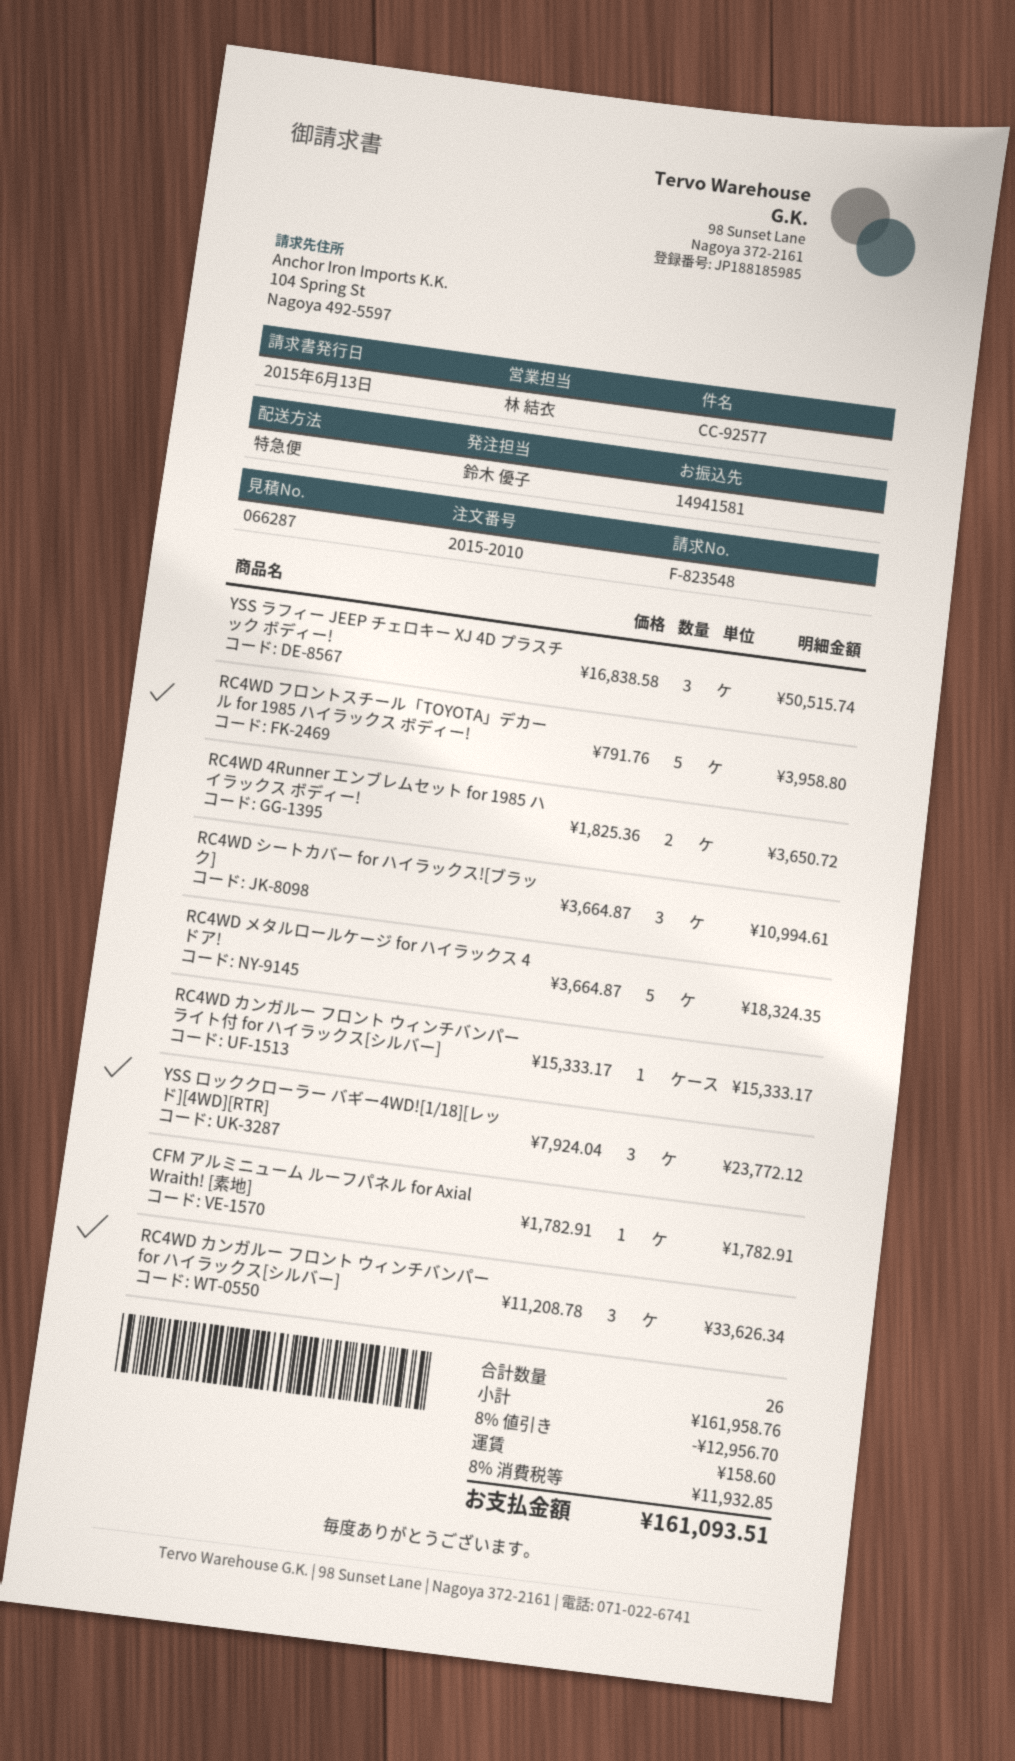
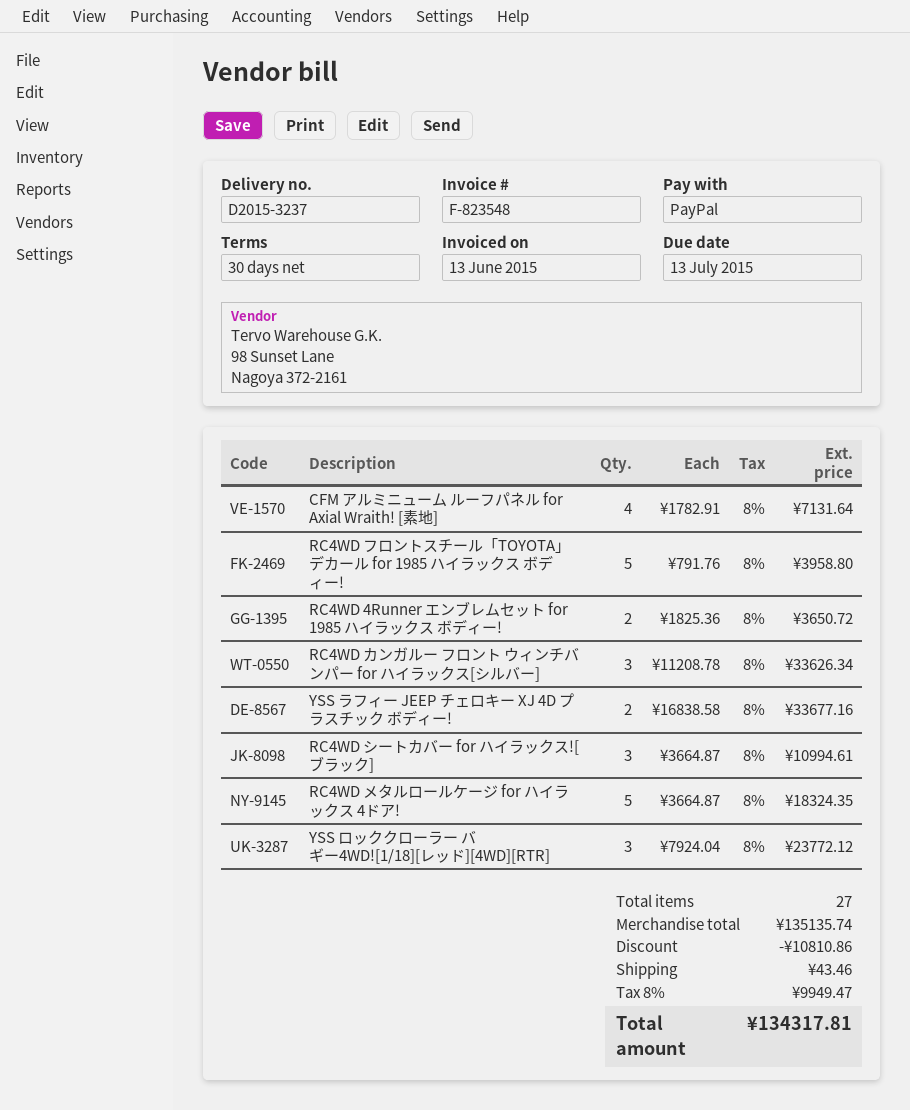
YSS ラフィー JEEP チェロキー XJ 4D プラスチック ボディー!: 3 x 16838.58 = 50515.74 -> 2 x 16838.58 = 33677.16
RC4WD カンガルー フロント ウィンチバンパー ライト付 for ハイラックス[シルバー]: 1 x 15333.17 = 15333.17 -> none
CFM アルミニューム ルーフパネル for Axial Wraith! [素地]: 1 x 1782.91 = 1782.91 -> 4 x 1782.91 = 7131.64
total quantity: 26 -> 27
subtotal: 161958.76 -> 135135.74
discount: 12956.70 -> 10810.86
shipping: 158.60 -> 43.46
tax: 8% = 11932.85 -> 8% = 9949.47
total: 161093.51 -> 134317.81

